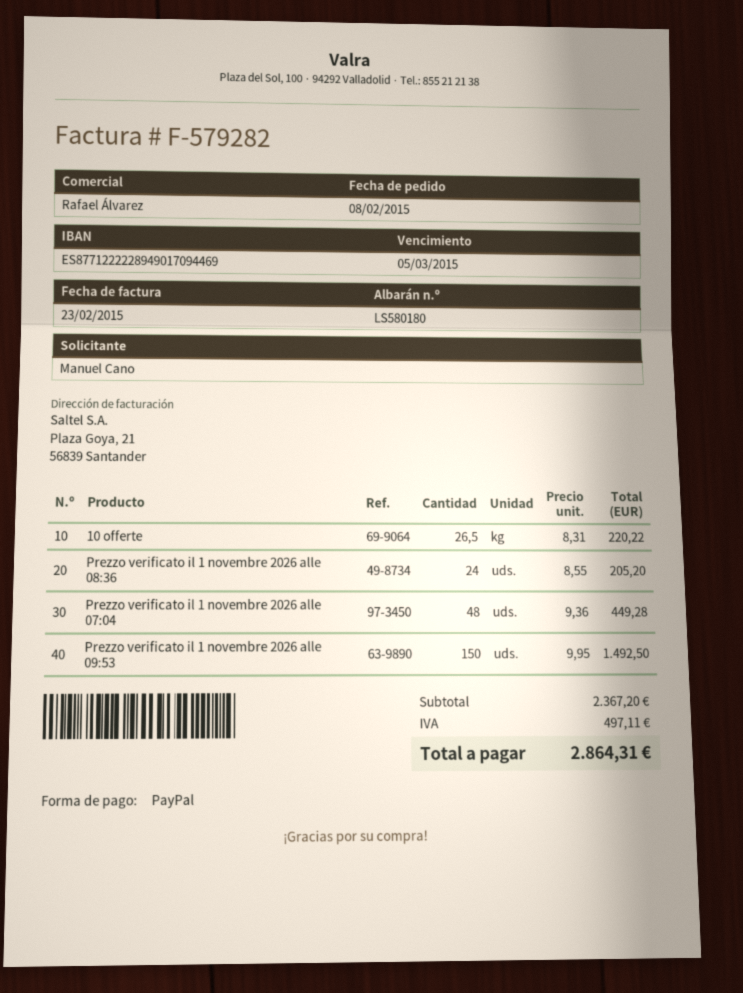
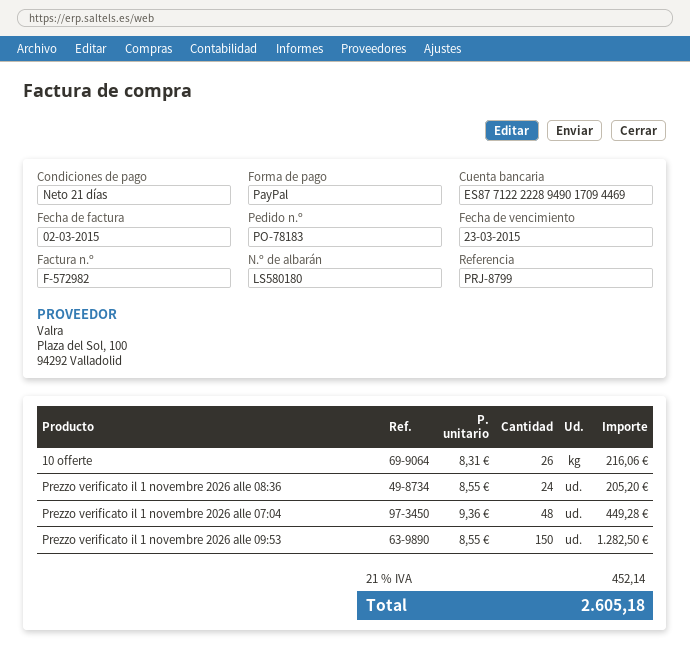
invoice number: F-579282 -> F-572982
invoice date: 2015-02-23 -> 2015-03-02
due date: 2015-03-05 -> 2015-03-23
10 offerte: 26.5 x 8.31 = 220.22 -> 26 x 8.31 = 216.06
Prezzo verificato il 1 novembre 2026 alle 09:53: 150 x 9.95 = 1492.50 -> 150 x 8.55 = 1282.50
tax: 497.11 -> 452.14
total: 2864.31 -> 2605.18

